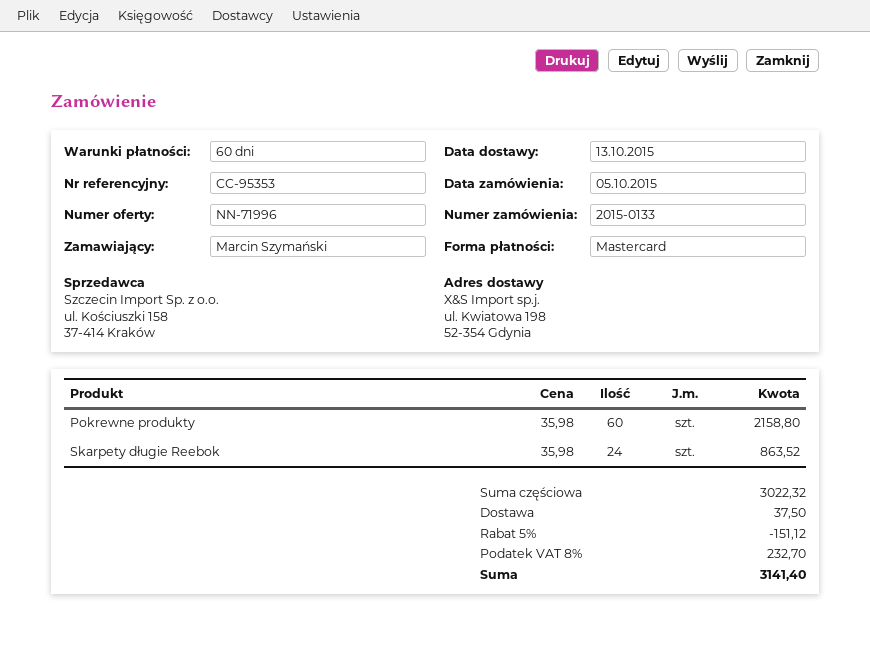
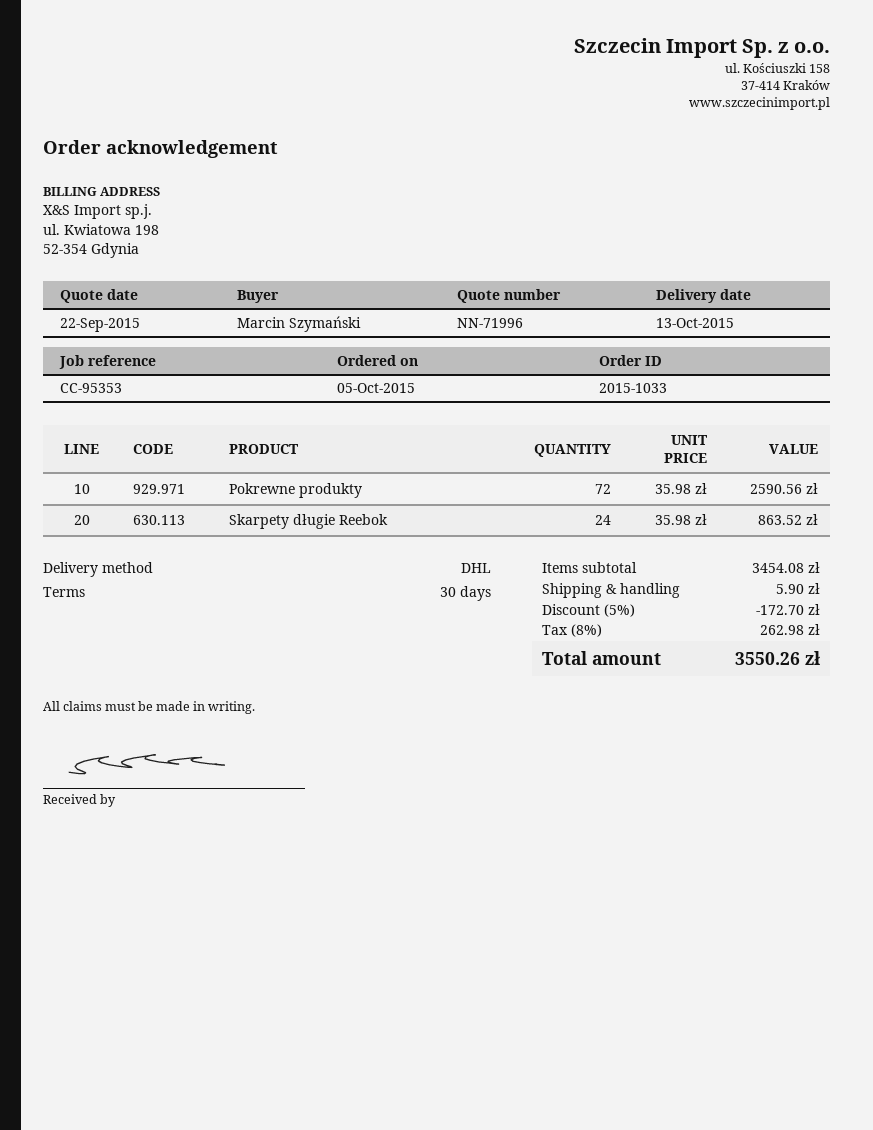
order number: 2015-0133 -> 2015-1033
payment terms: 60 days -> 30 days
Pokrewne produkty: 60 x 35.98 = 2158.80 -> 72 x 35.98 = 2590.56
subtotal: 3022.32 -> 3454.08
discount: 5% = 151.12 -> 5% = 172.70
shipping: 37.50 -> 5.90
tax: 8% = 232.70 -> 8% = 262.98
total: 3141.40 -> 3550.26

